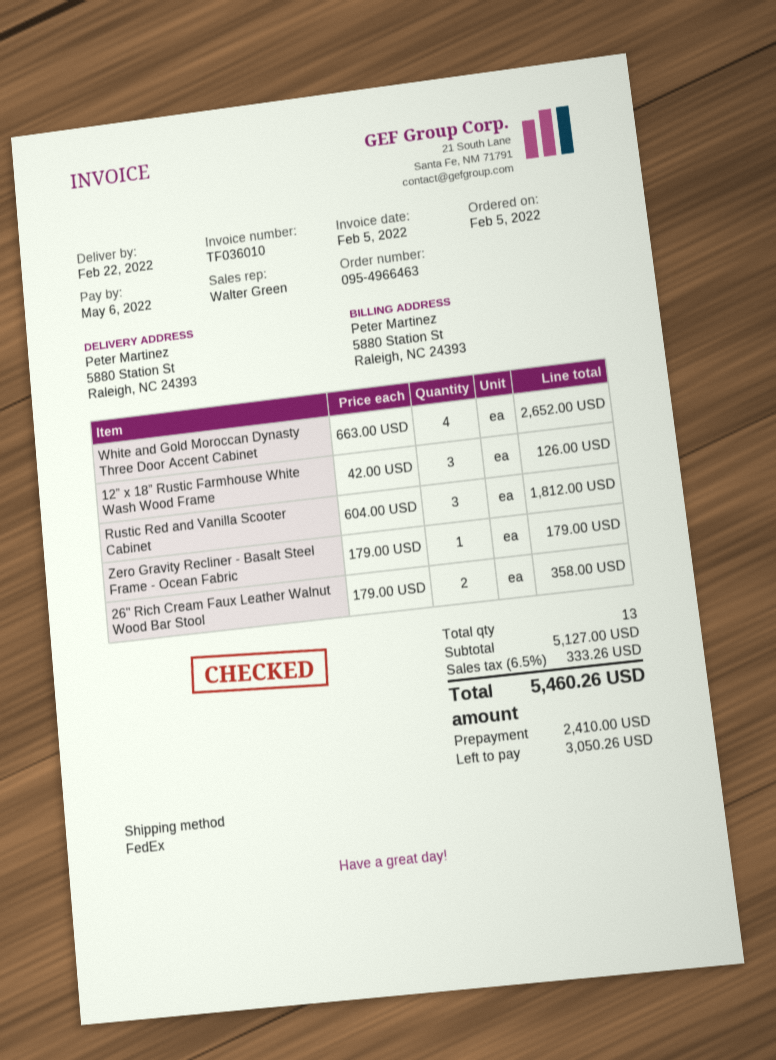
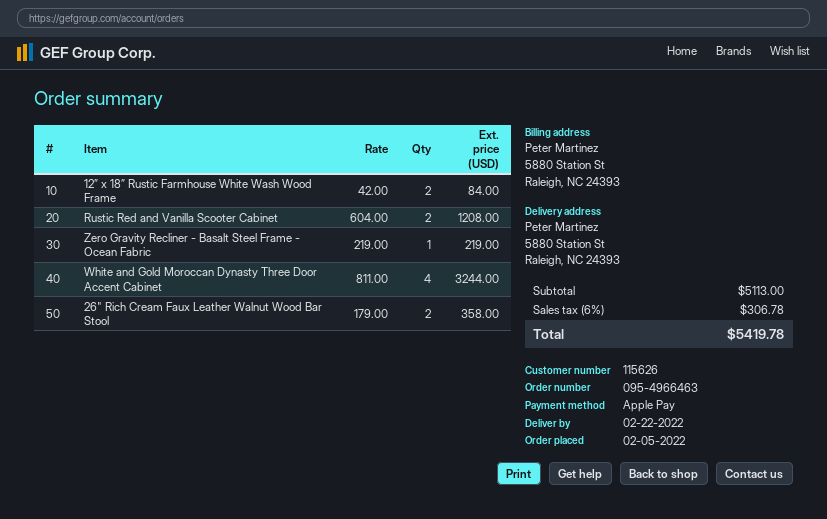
White and Gold Moroccan Dynasty Three Door Accent Cabinet: 4 x 663.00 = 2652.00 -> 4 x 811.00 = 3244.00
12” x 18” Rustic Farmhouse White Wash Wood Frame: 3 x 42.00 = 126.00 -> 2 x 42.00 = 84.00
Rustic Red and Vanilla Scooter Cabinet: 3 x 604.00 = 1812.00 -> 2 x 604.00 = 1208.00
Zero Gravity Recliner - Basalt Steel Frame - Ocean Fabric: 1 x 179.00 = 179.00 -> 1 x 219.00 = 219.00
subtotal: 5127.00 -> 5113.00
tax: 6.5% = 333.26 -> 6% = 306.78
total: 5460.26 -> 5419.78

